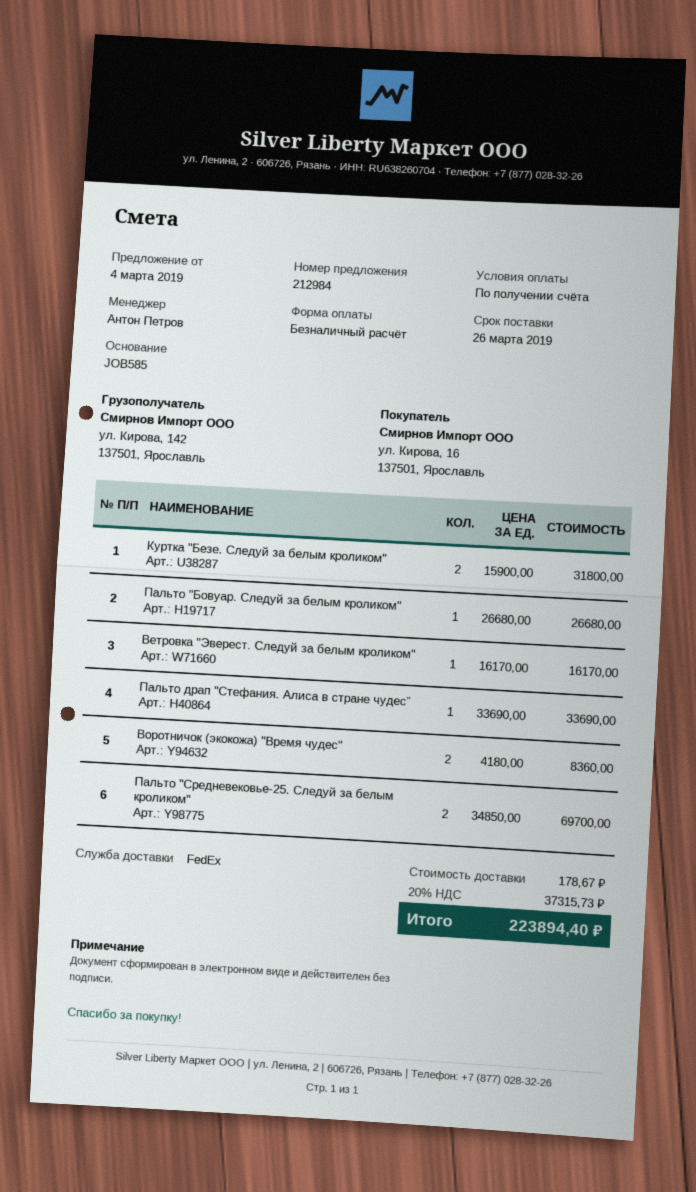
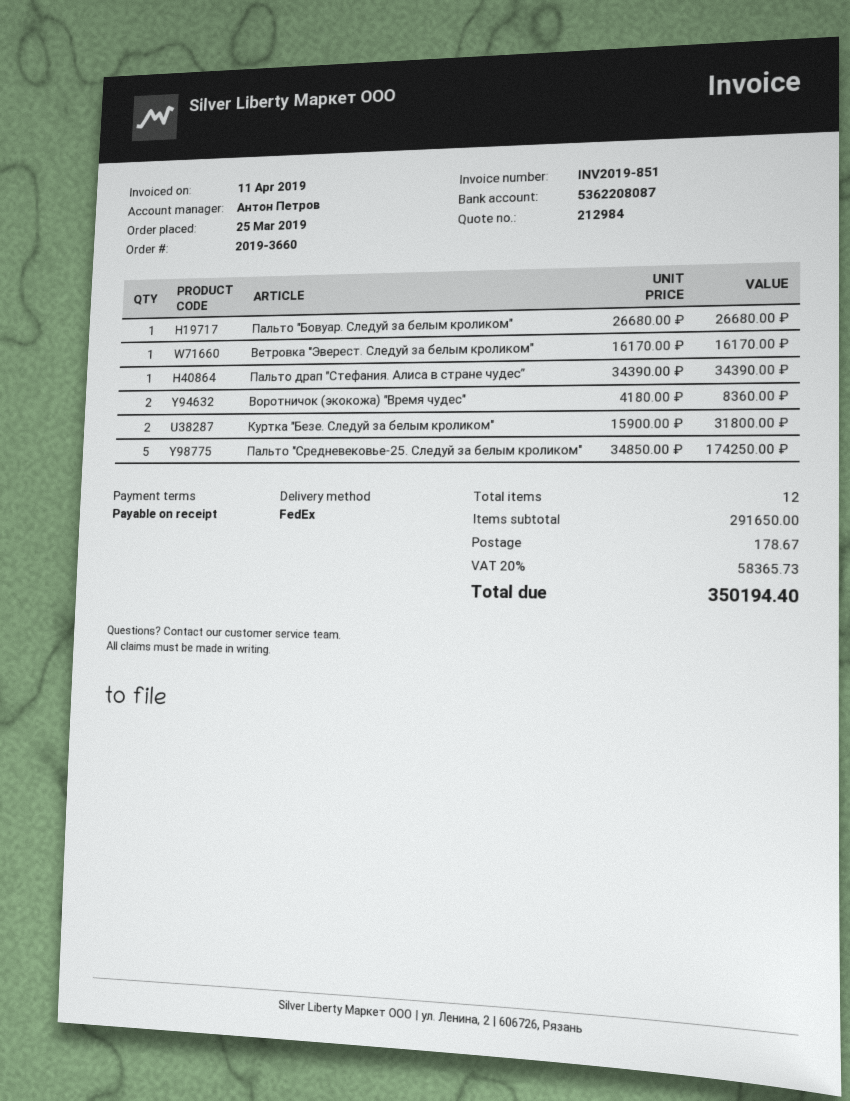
Пальто драп "Стефания. Алиса в стране чудес”: 1 x 33690.00 = 33690.00 -> 1 x 34390.00 = 34390.00
Пальто "Средневековье-25. Следуй за белым кроликом": 2 x 34850.00 = 69700.00 -> 5 x 34850.00 = 174250.00
tax: 20% = 37315.73 -> 20% = 58365.73
total: 223894.40 -> 350194.40

